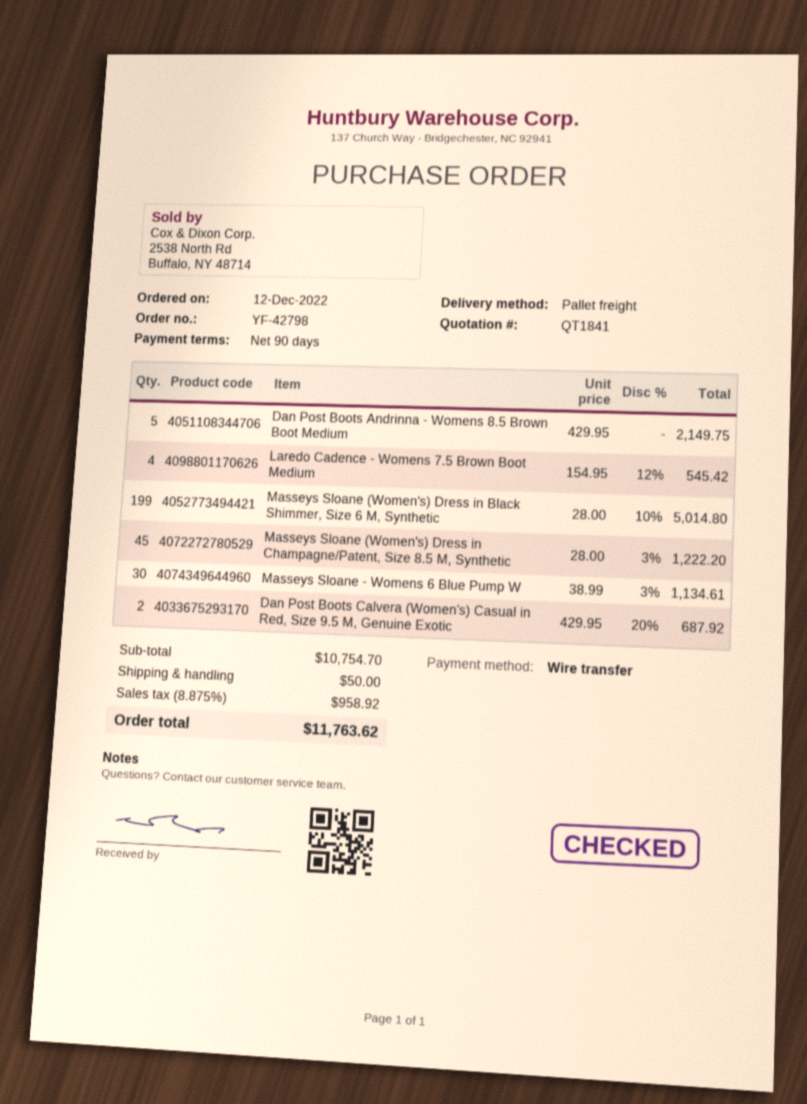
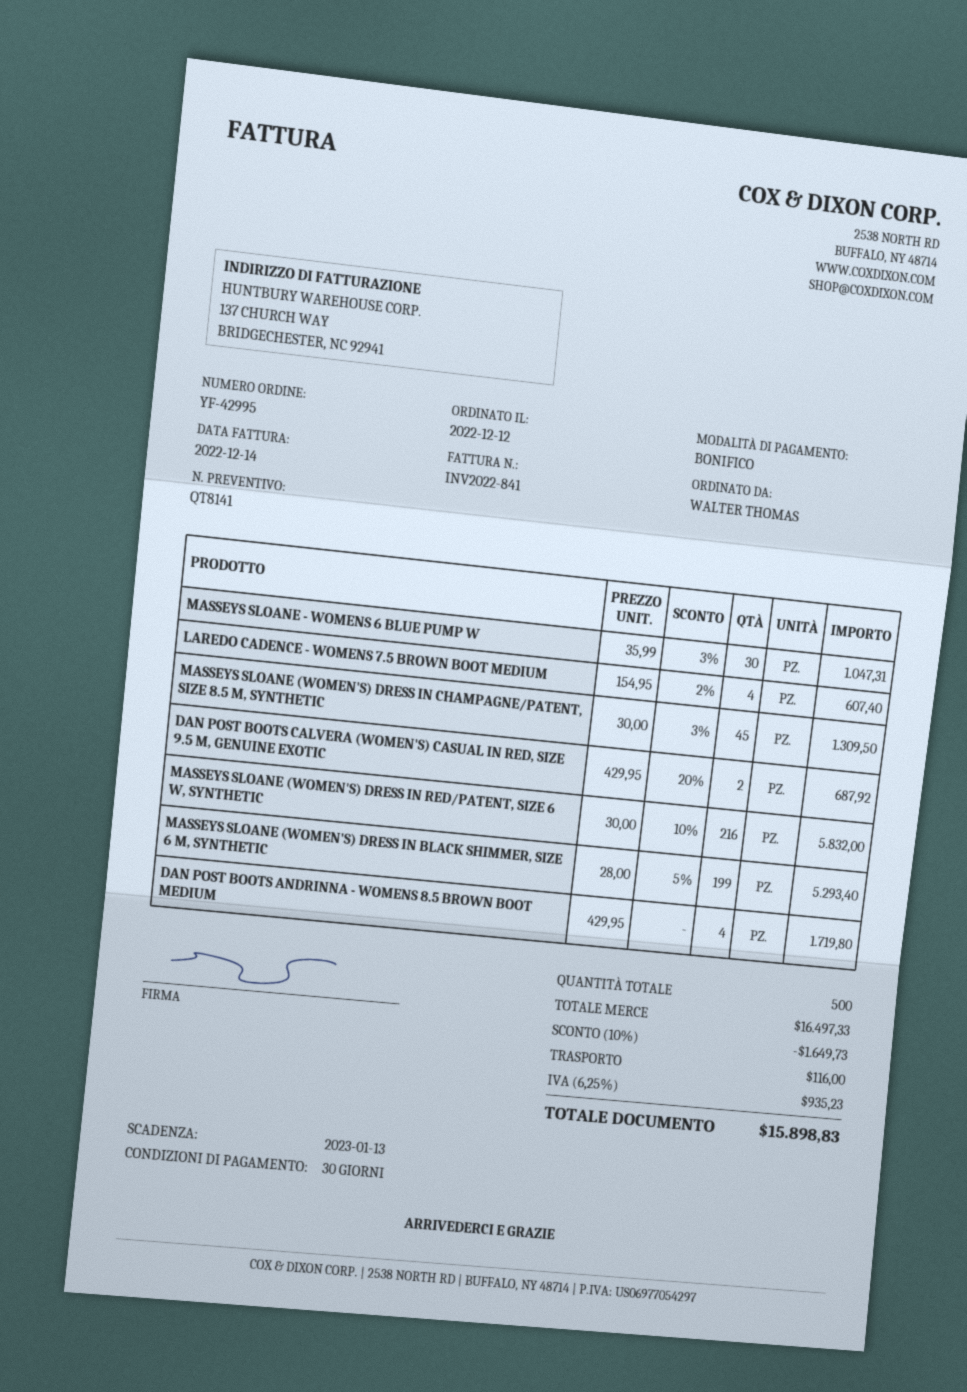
quote number: QT1841 -> QT8141
order number: YF-42798 -> YF-42995
payment terms: 90 days -> 30 days
Dan Post Boots Andrinna - Womens 8.5 Brown Boot Medium: 5 x 429.95 = 2149.75 -> 4 x 429.95 = 1719.80
Laredo Cadence - Womens 7.5 Brown Boot Medium: 4 x 154.95 - 12% = 545.42 -> 4 x 154.95 - 2% = 607.40
Masseys Sloane (Women's) Dress in Black Shimmer, Size 6 M, Synthetic: 199 x 28.00 - 10% = 5014.80 -> 199 x 28.00 - 5% = 5293.40
Masseys Sloane (Women's) Dress in Champagne/Patent, Size 8.5 M, Synthetic: 45 x 28.00 - 3% = 1222.20 -> 45 x 30.00 - 3% = 1309.50
Masseys Sloane - Womens 6 Blue Pump W: 30 x 38.99 - 3% = 1134.61 -> 30 x 35.99 - 3% = 1047.31
MASSEYS SLOANE (WOMEN'S) DRESS IN RED/PATENT, SIZE 6 W, SYNTHETIC: none -> 216 x 30.00 - 10% = 5832.00
subtotal: 10754.70 -> 16497.33
discount: none -> 10% = 1649.73
shipping: 50.00 -> 116.00
tax: 8.875% = 958.92 -> 6.25% = 935.23
total: 11763.62 -> 15898.83

